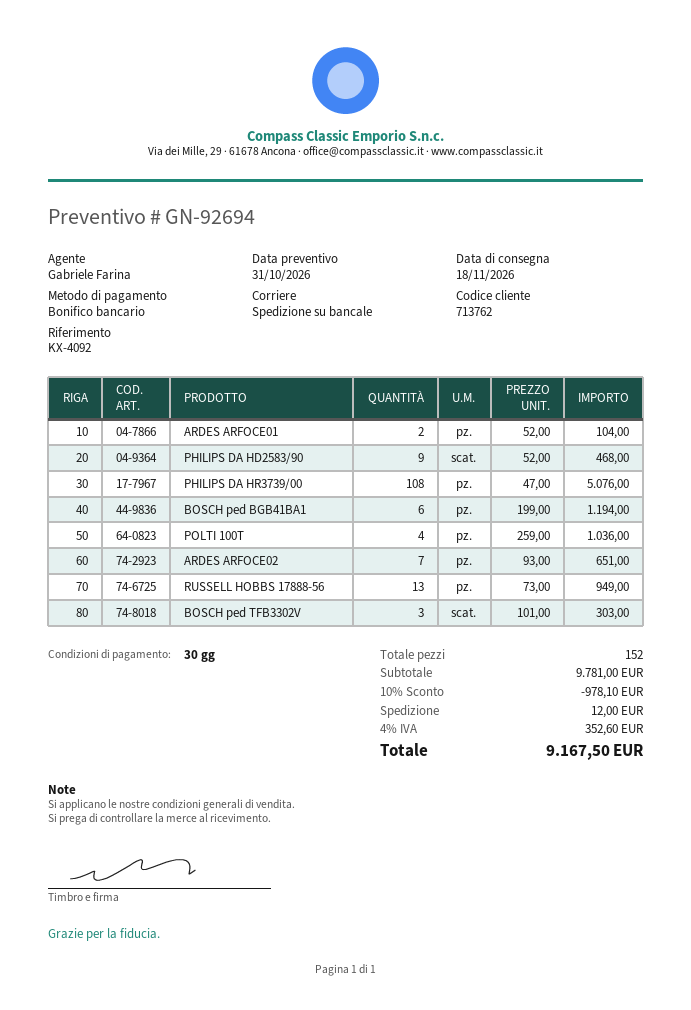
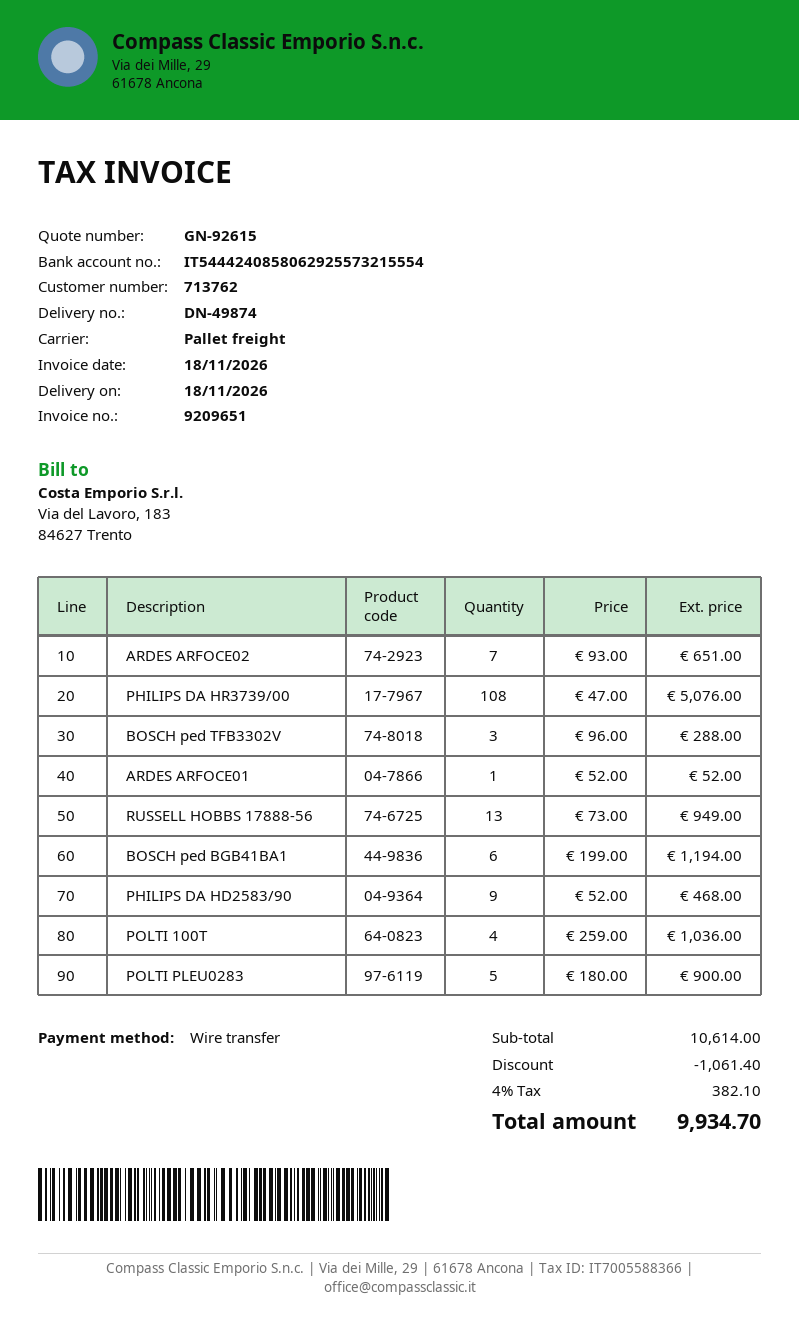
quote number: GN-92694 -> GN-92615
ARDES ARFOCE01: 2 x 52.00 = 104.00 -> 1 x 52.00 = 52.00
BOSCH ped TFB3302V: 3 x 101.00 = 303.00 -> 3 x 96.00 = 288.00
POLTI PLEU0283: none -> 5 x 180.00 = 900.00
subtotal: 9781.00 -> 10614.00
discount: 978.10 -> 1061.40
shipping: 12.00 -> none
tax: 4% = 352.60 -> 4% = 382.10
total: 9167.50 -> 9934.70

